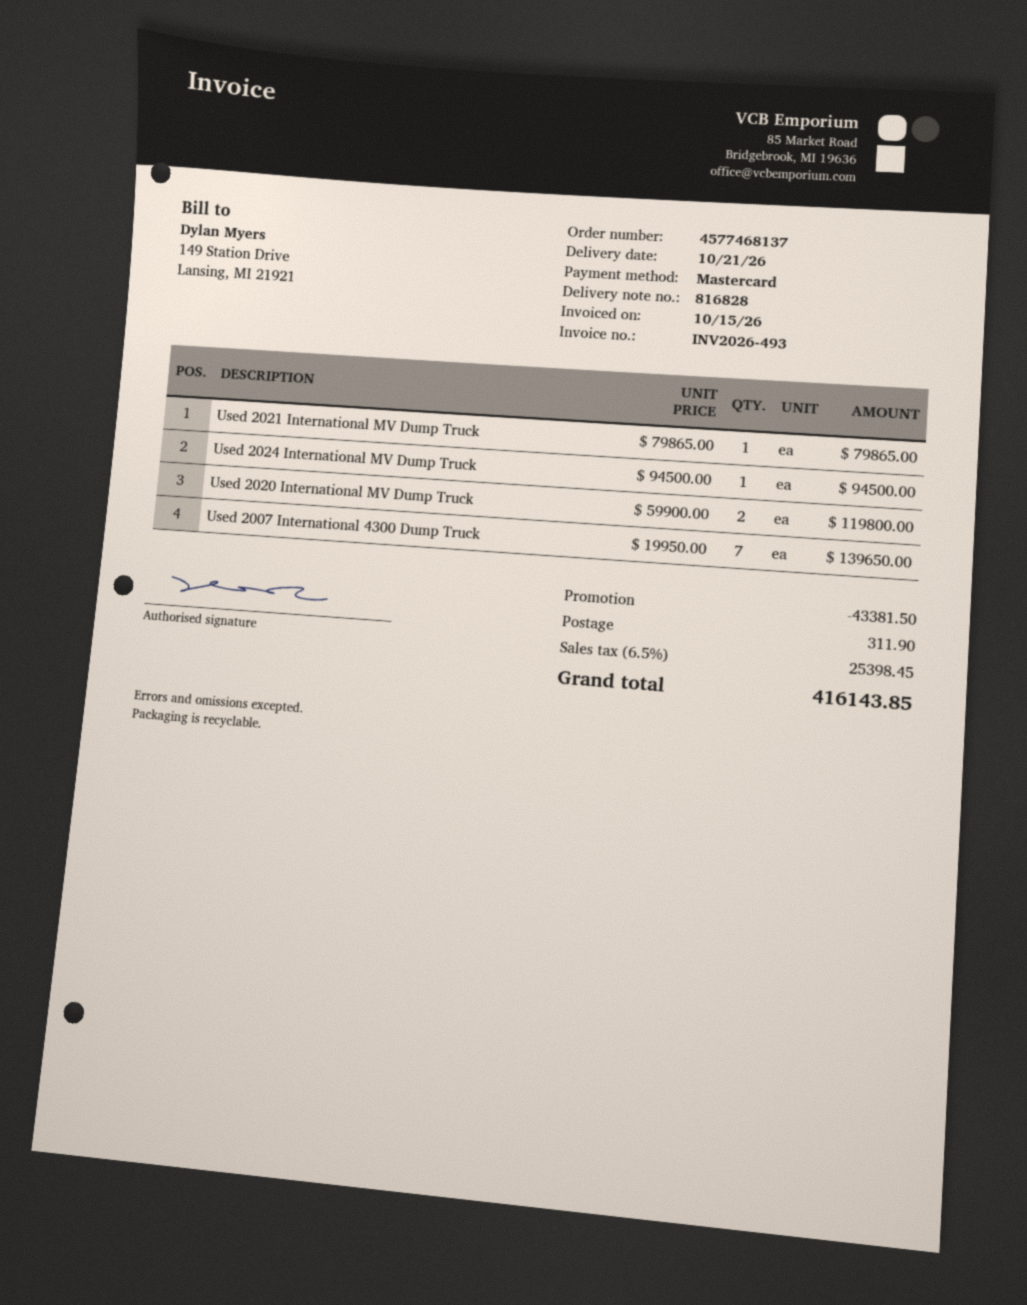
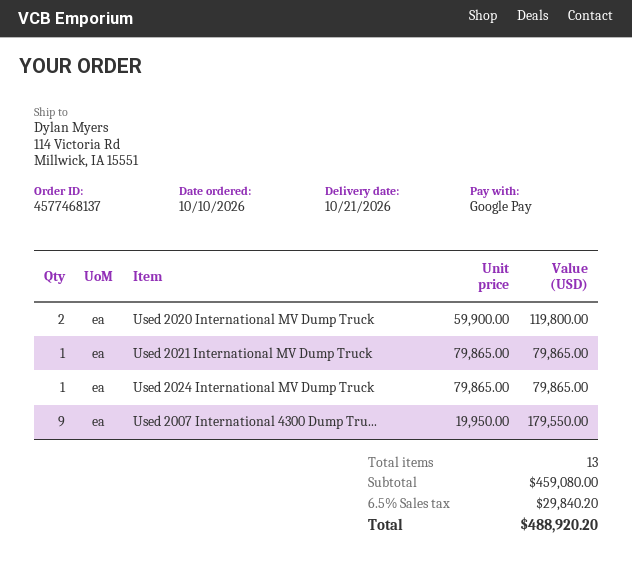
payment method: Mastercard -> Google Pay
Used 2024 International MV Dump Truck: 1 x 94500.00 = 94500.00 -> 1 x 79865.00 = 79865.00
Used 2007 International 4300 Dump Truck: 7 x 19950.00 = 139650.00 -> 9 x 19950.00 = 179550.00
discount: 43381.50 -> none
shipping: 311.90 -> none
tax: 6.5% = 25398.45 -> 6.5% = 29840.20
total: 416143.85 -> 488920.20

